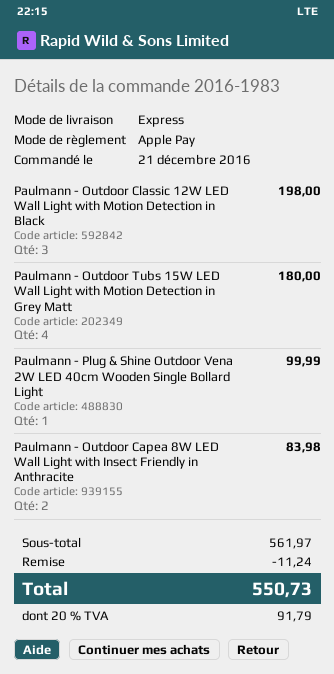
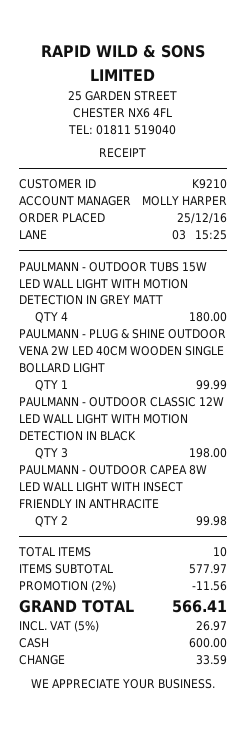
order date: 2016-12-21 -> 2016-12-25
payment method: Apple Pay -> cash
Paulmann - Outdoor Capea 8W LED Wall Light with Insect Friendly in Anthracite: 2 for 83.98 -> 2 for 99.98
subtotal: 561.97 -> 577.97
discount: 11.24 -> 11.56
tax: 20% = 91.79 -> 5% = 26.97
total: 550.73 -> 566.41

